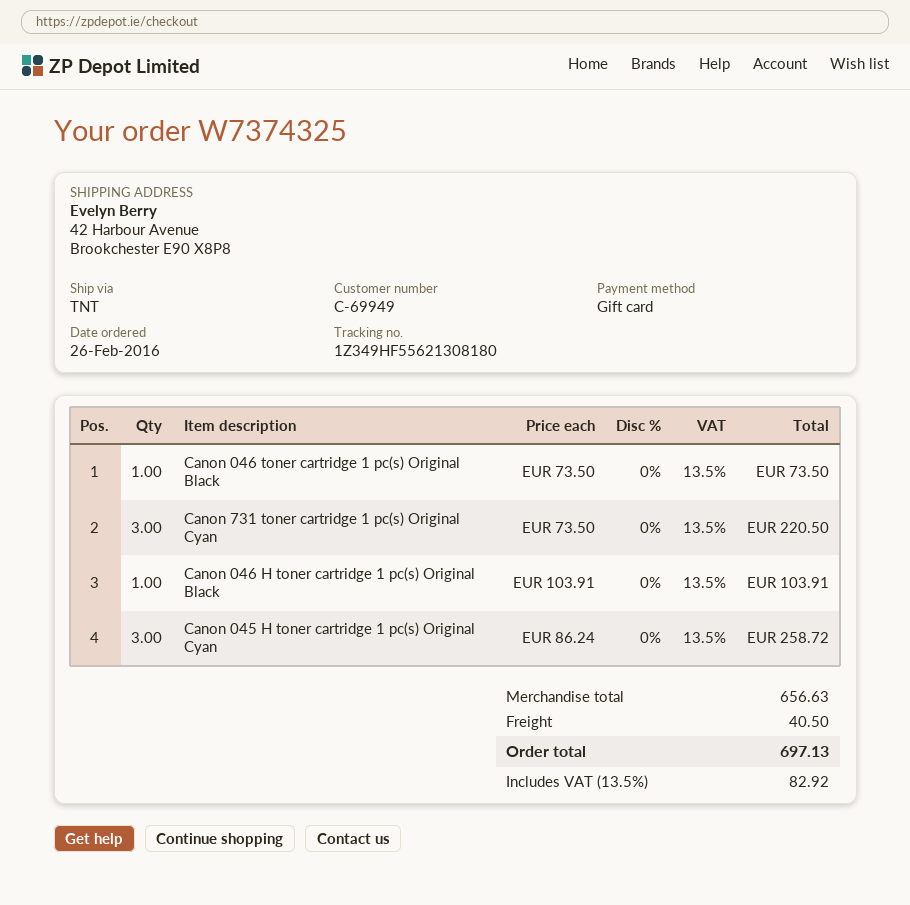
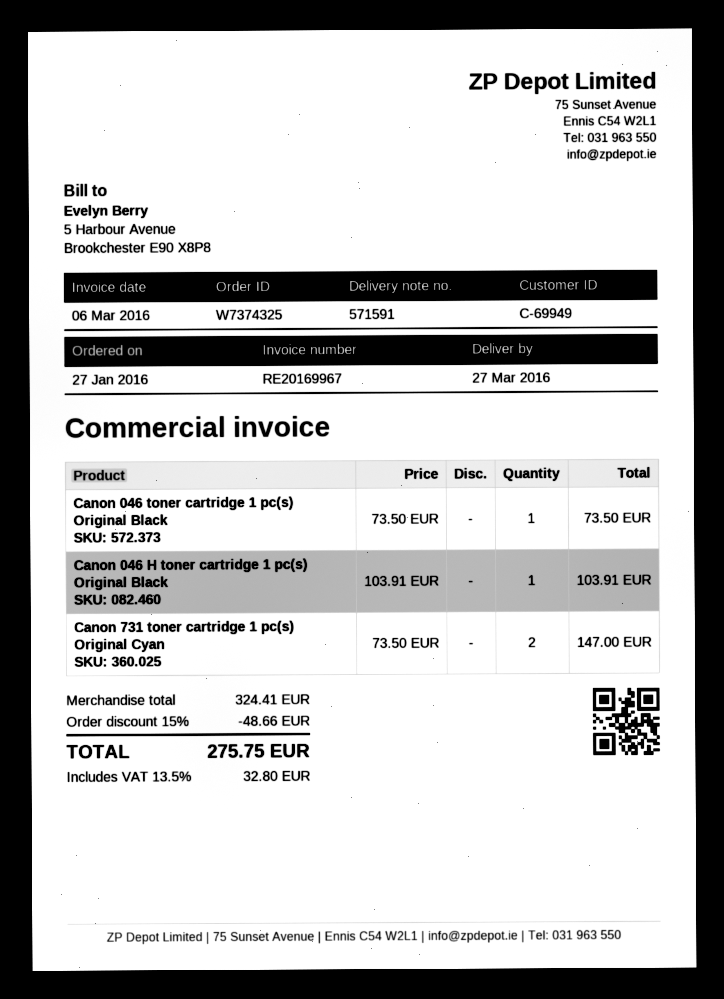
order date: 2016-02-26 -> 2016-01-27
Canon 731 toner cartridge 1 pc(s) Original Cyan: 3 x 73.50 = 220.50 -> 2 x 73.50 = 147.00
Canon 045 H toner cartridge 1 pc(s) Original Cyan: 3 x 86.24 = 258.72 -> none
subtotal: 656.63 -> 324.41
discount: none -> 15% = 48.66
shipping: 40.50 -> none
tax: 13.5% = 82.92 -> 13.5% = 32.80
total: 697.13 -> 275.75

